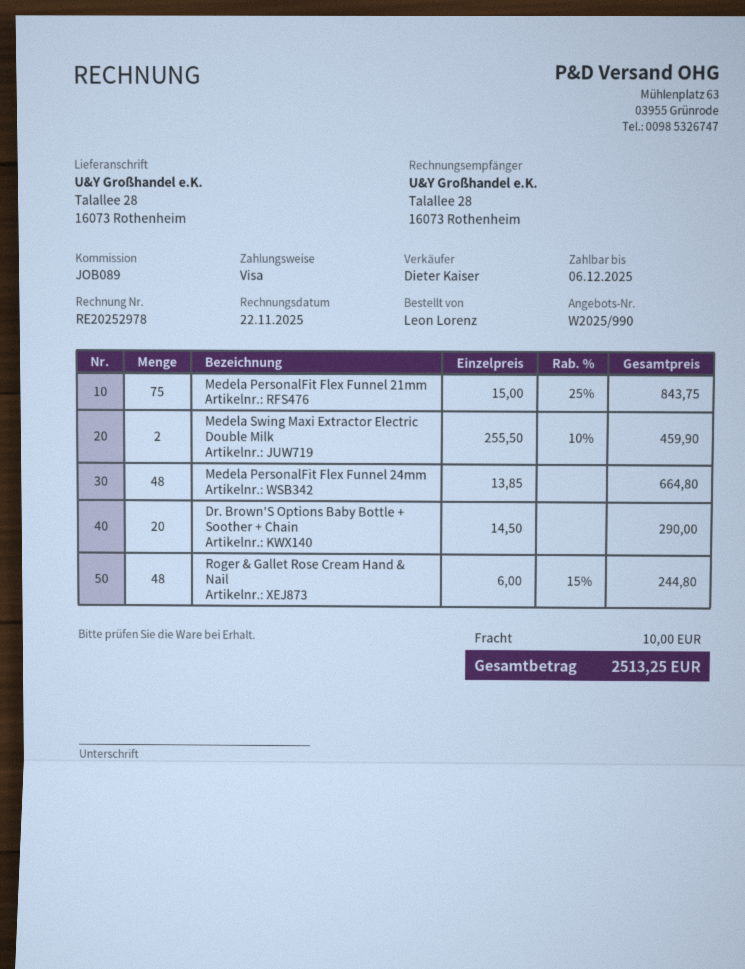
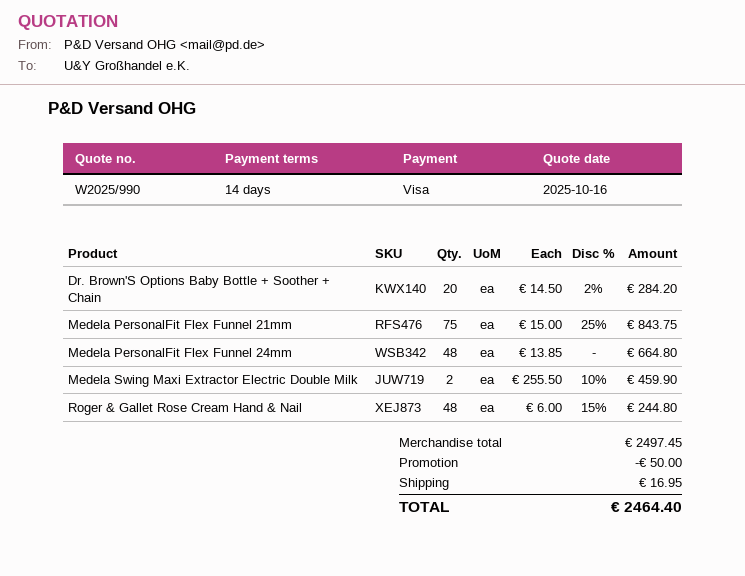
Dr. Brown'S Options Baby Bottle + Soother + Chain: 20 x 14.50 = 290.00 -> 20 x 14.50 - 2% = 284.20
discount: none -> 50.00
shipping: 10.00 -> 16.95
total: 2513.25 -> 2464.40

